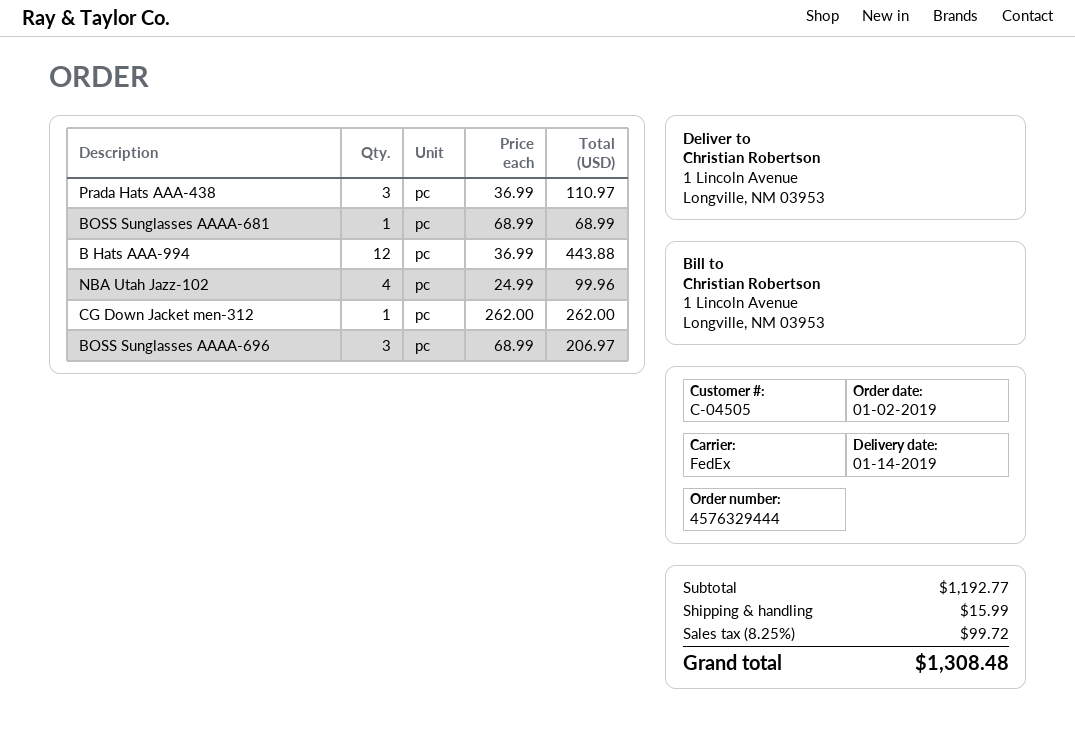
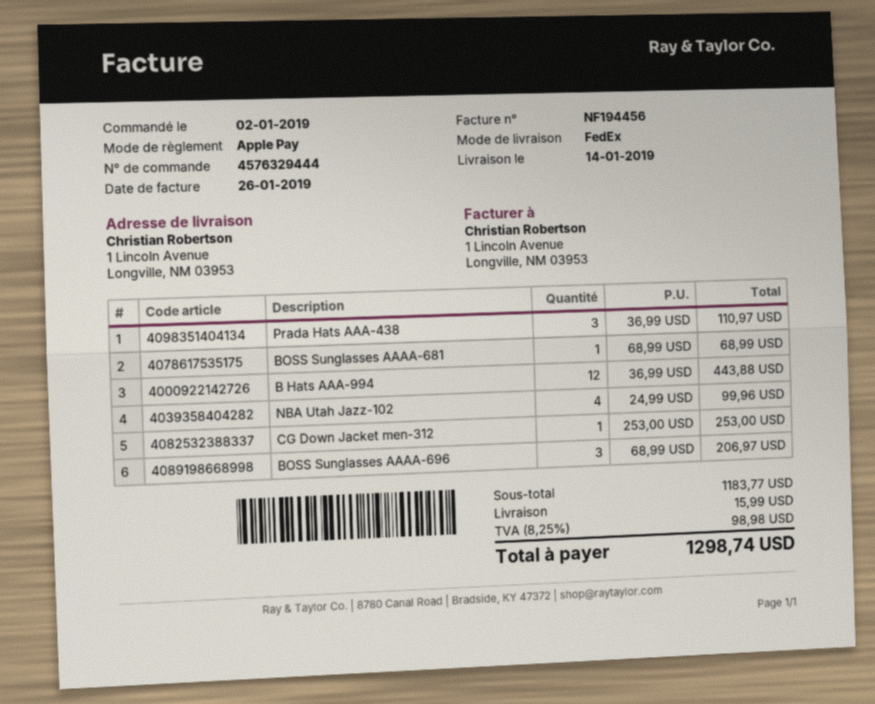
CG Down Jacket men-312: 1 x 262.00 = 262.00 -> 1 x 253.00 = 253.00
subtotal: 1192.77 -> 1183.77
tax: 8.25% = 99.72 -> 8.25% = 98.98
total: 1308.48 -> 1298.74

